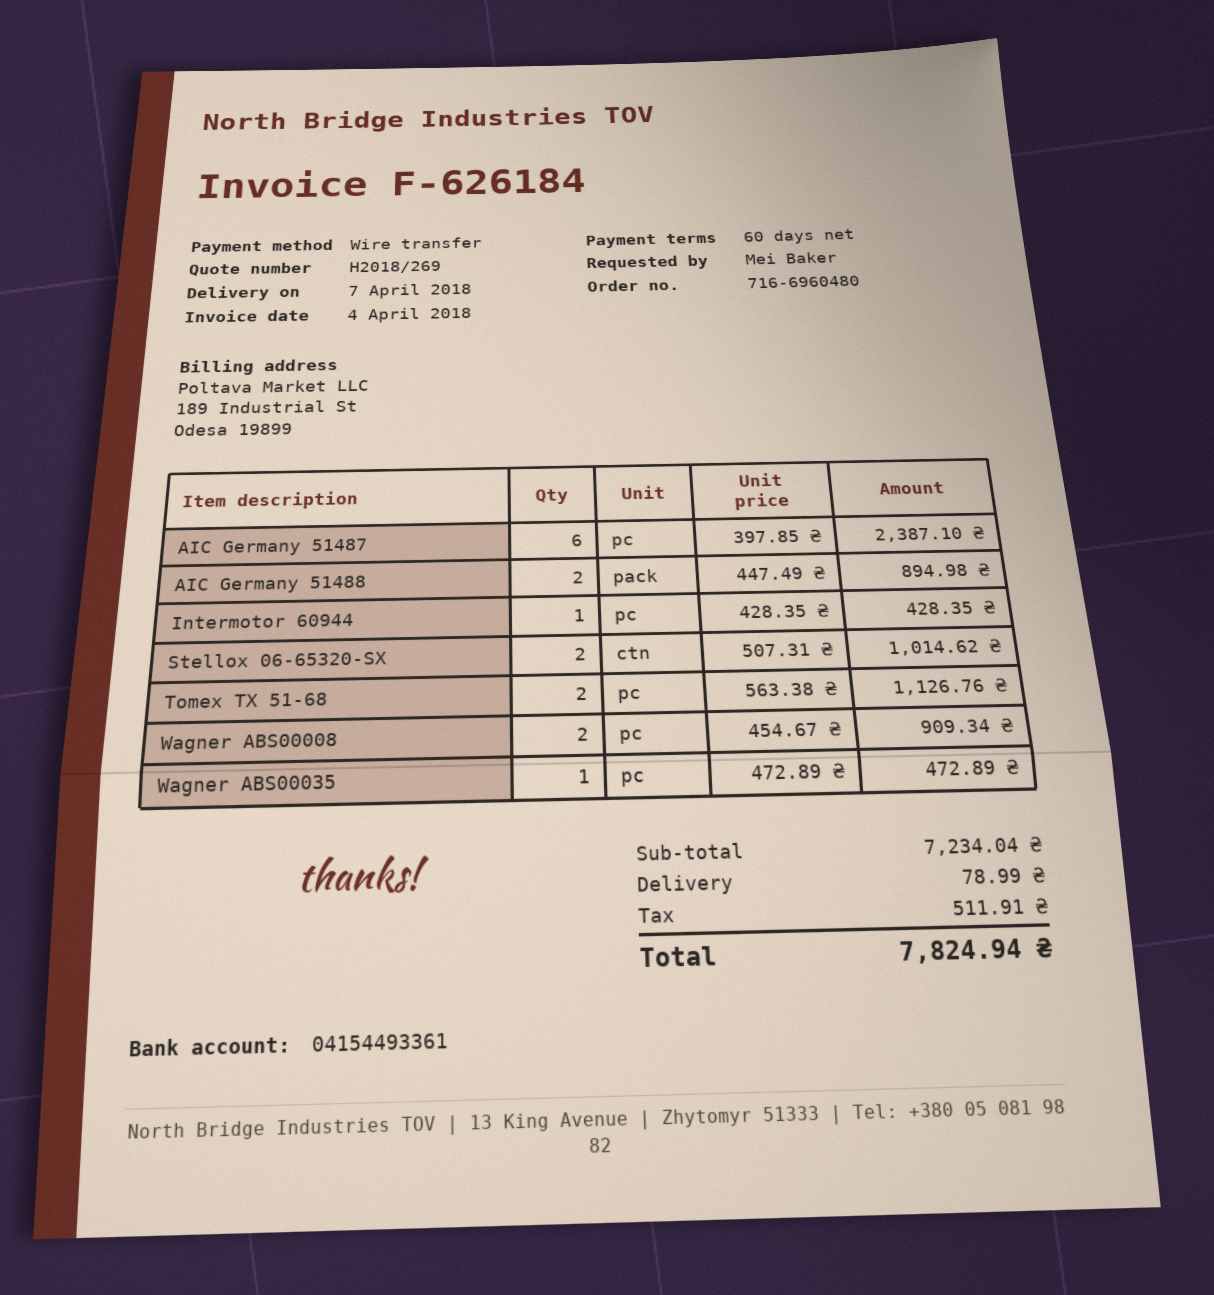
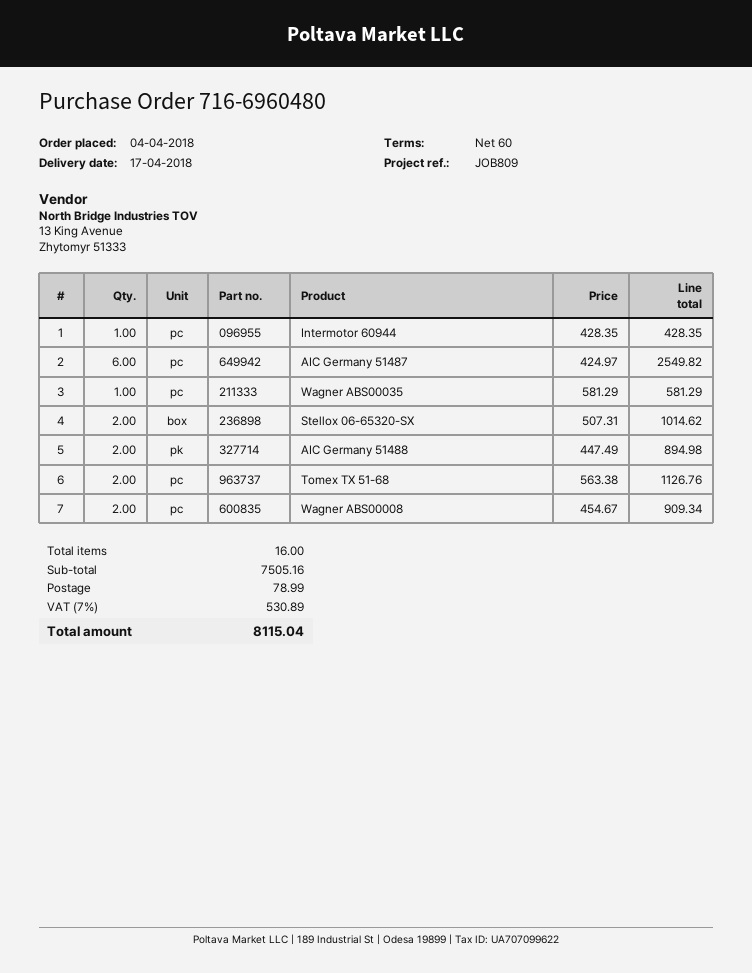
delivery date: 2018-04-07 -> 2018-04-17
AIC Germany 51487: 6 x 397.85 = 2387.10 -> 6 x 424.97 = 2549.82
Wagner ABS00035: 1 x 472.89 = 472.89 -> 1 x 581.29 = 581.29
subtotal: 7234.04 -> 7505.16
tax: 511.91 -> 530.89
total: 7824.94 -> 8115.04

